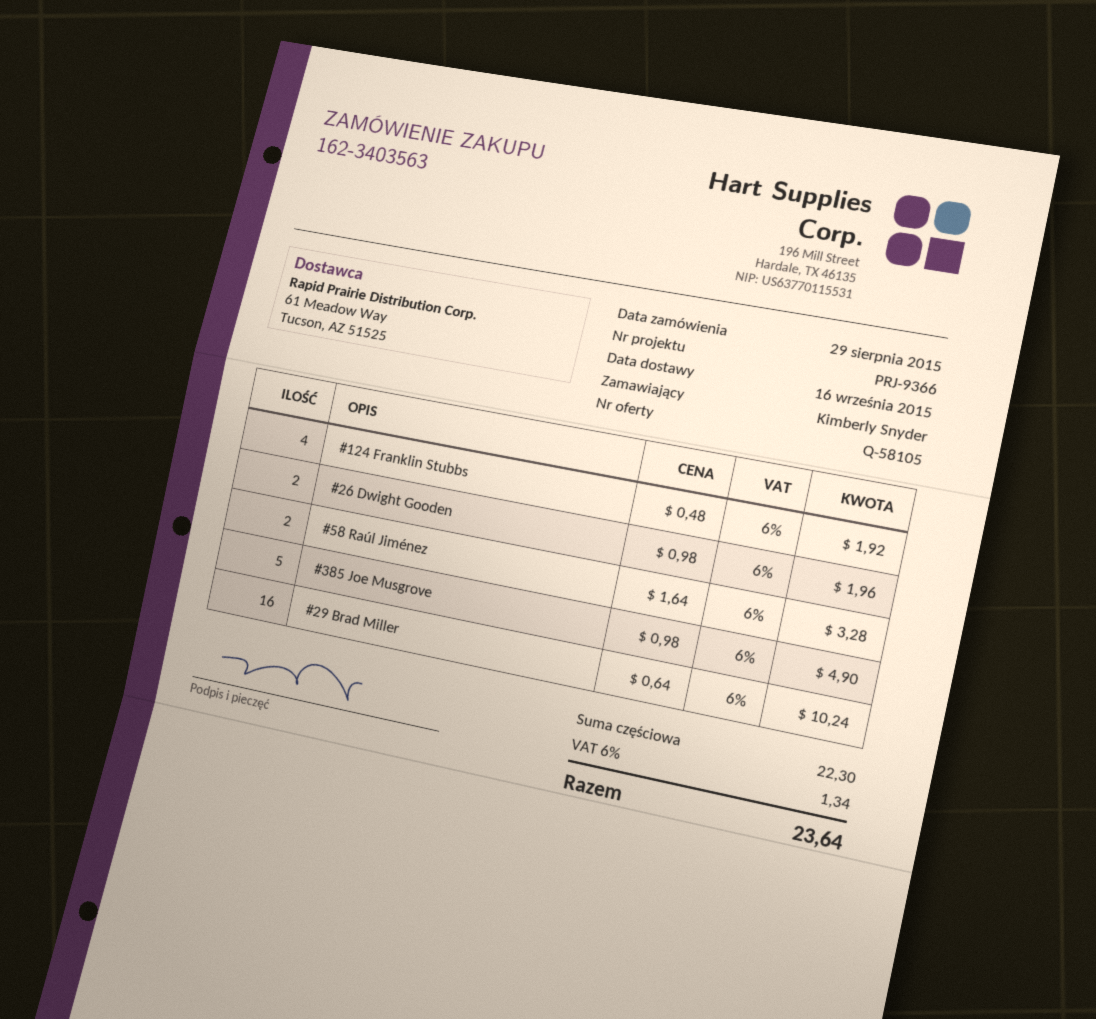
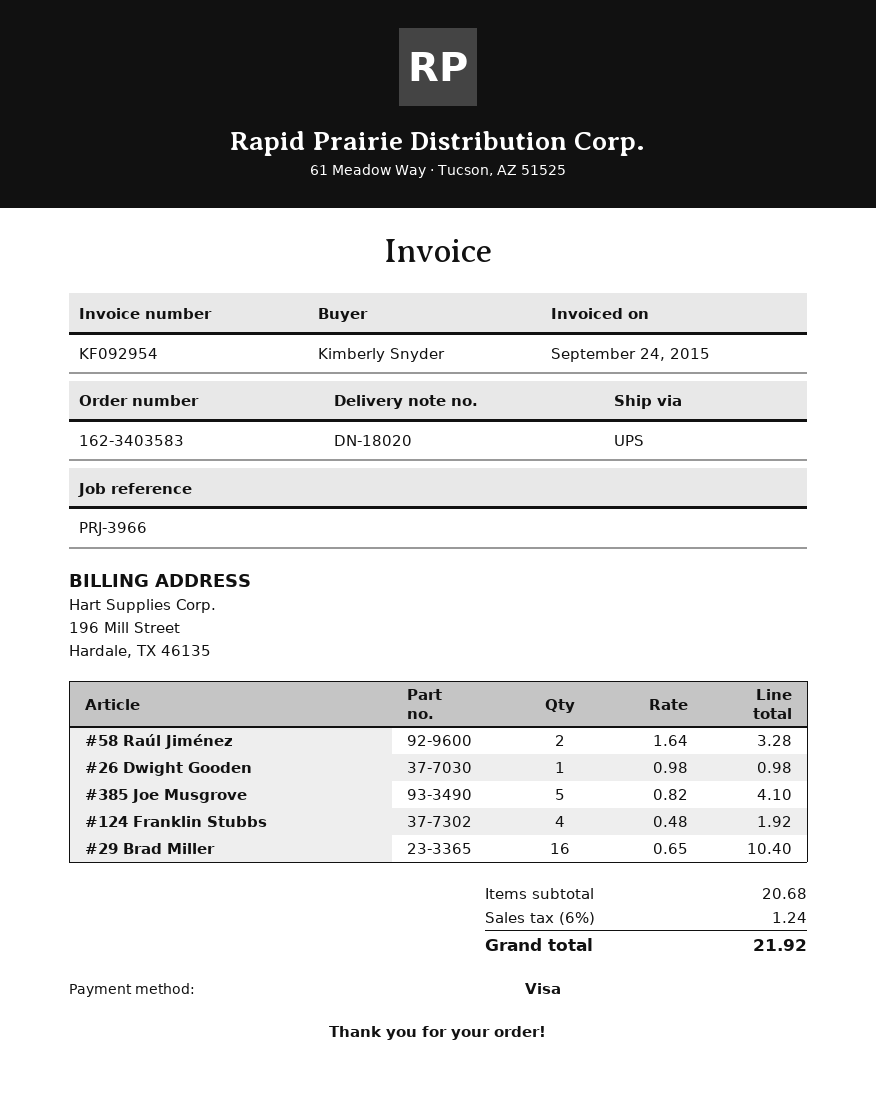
order number: 162-3403563 -> 162-3403583
reference: PRJ-9366 -> PRJ-3966
#26 Dwight Gooden: 2 x 0.98 = 1.96 -> 1 x 0.98 = 0.98
#385 Joe Musgrove: 5 x 0.98 = 4.90 -> 5 x 0.82 = 4.10
#29 Brad Miller: 16 x 0.64 = 10.24 -> 16 x 0.65 = 10.40
subtotal: 22.30 -> 20.68
tax: 6% = 1.34 -> 6% = 1.24
total: 23.64 -> 21.92

